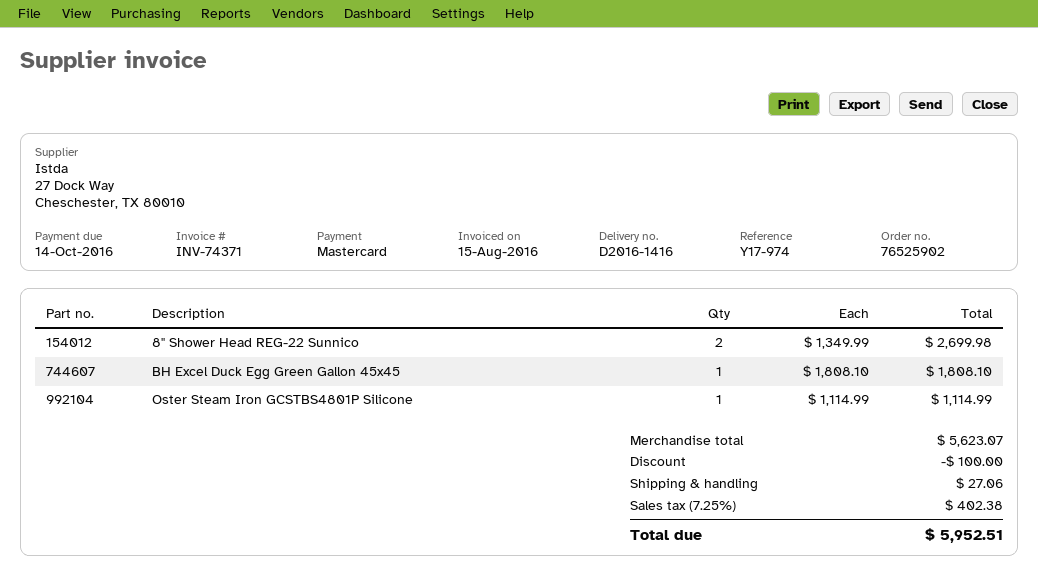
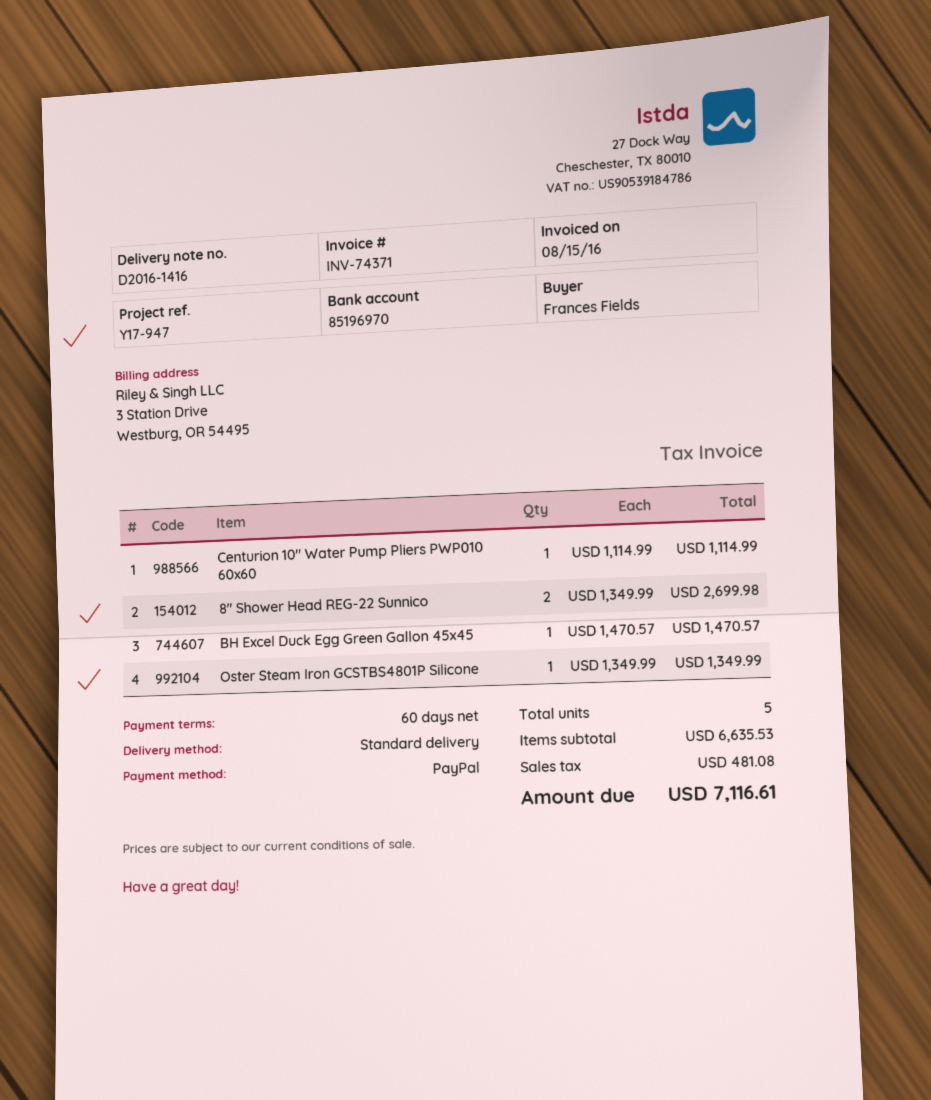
reference: Y17-974 -> Y17-947
payment method: Mastercard -> PayPal
BH Excel Duck Egg Green Gallon 45x45: 1 x 1808.10 = 1808.10 -> 1 x 1470.57 = 1470.57
Oster Steam Iron GCSTBS4801P Silicone: 1 x 1114.99 = 1114.99 -> 1 x 1349.99 = 1349.99
Centurion 10" Water Pump Pliers PWP010 60x60: none -> 1 x 1114.99 = 1114.99
subtotal: 5623.07 -> 6635.53
discount: 100.00 -> none
shipping: 27.06 -> none
tax: 402.38 -> 481.08
total: 5952.51 -> 7116.61

